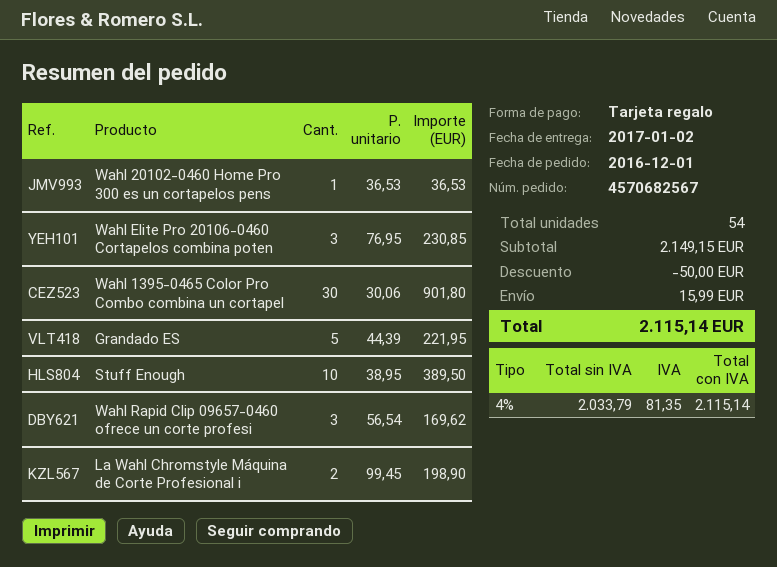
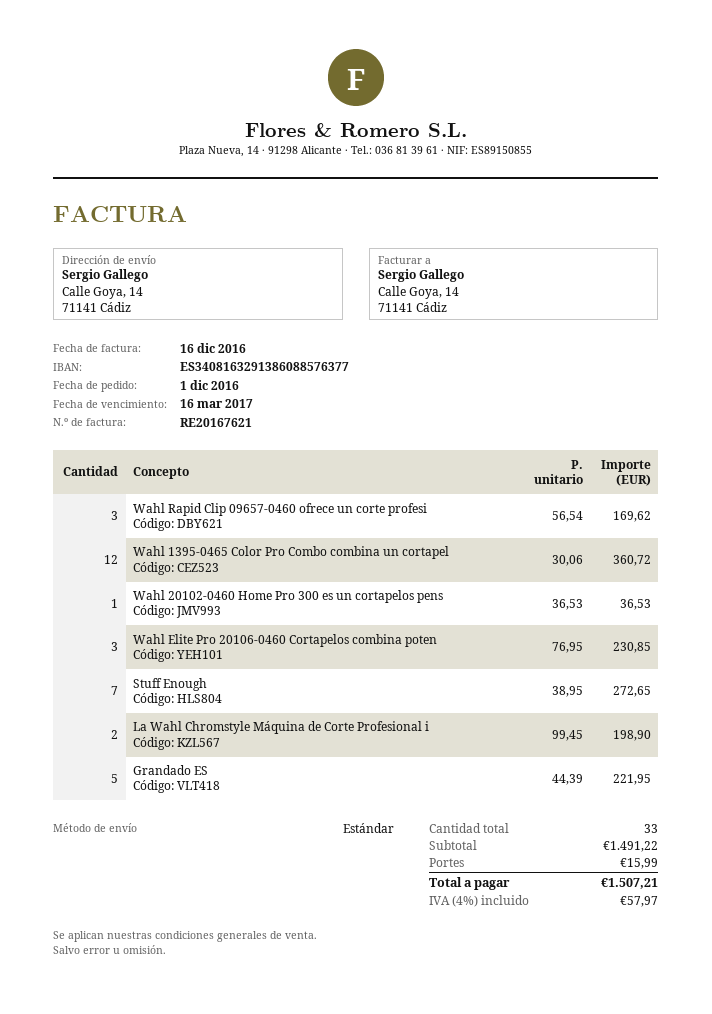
Wahl 1395-0465 Color Pro Combo combina un cortapel: 30 x 30.06 = 901.80 -> 12 x 30.06 = 360.72
Stuff Enough: 10 x 38.95 = 389.50 -> 7 x 38.95 = 272.65
total quantity: 54 -> 33
subtotal: 2149.15 -> 1491.22
discount: 50.00 -> none
tax: 4% = 81.35 -> 4% = 57.97
total: 2115.14 -> 1507.21

